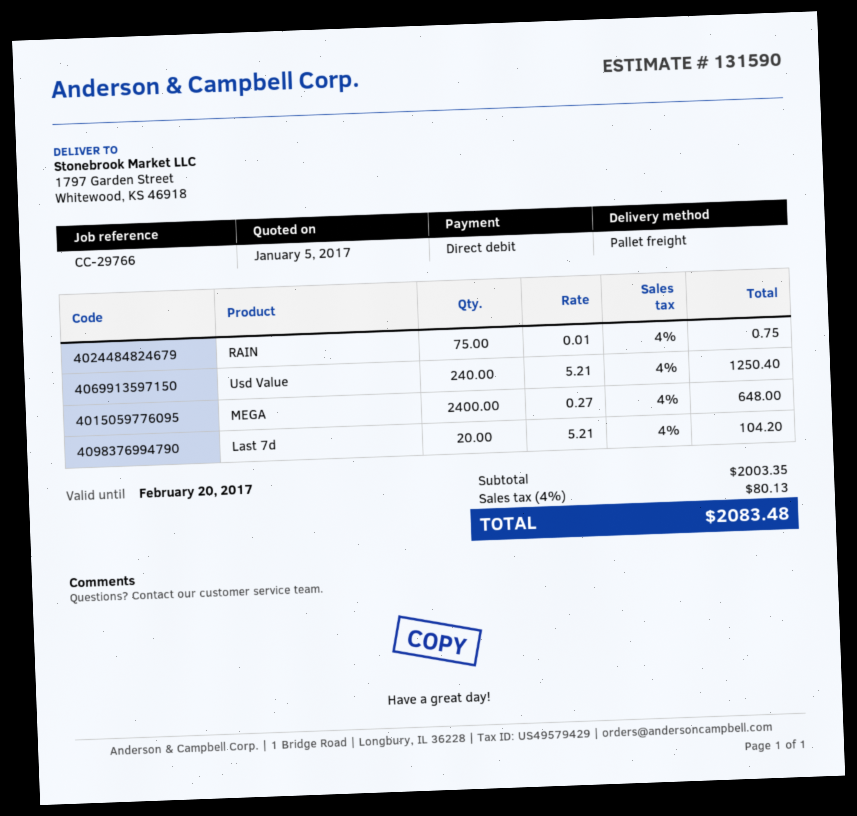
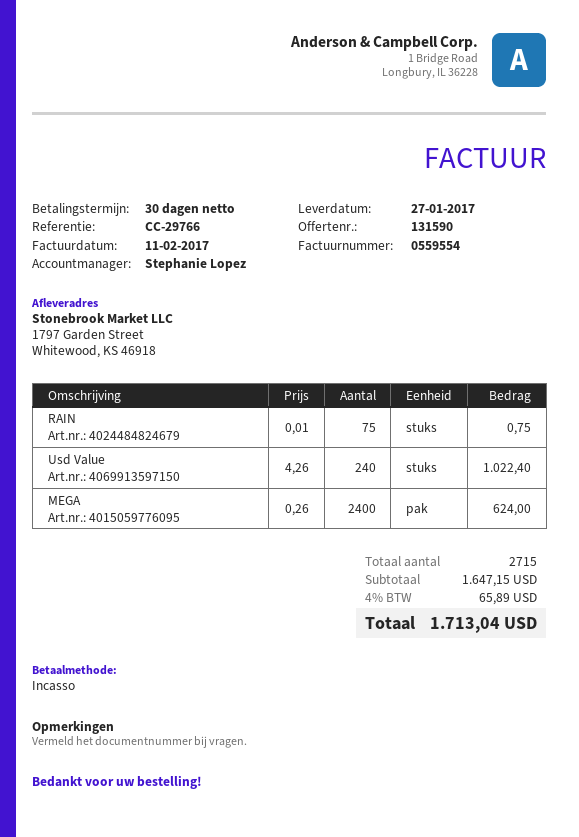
Usd Value: 240 x 5.21 = 1250.40 -> 240 x 4.26 = 1022.40
MEGA: 2400 x 0.27 = 648.00 -> 2400 x 0.26 = 624.00
Last 7d: 20 x 5.21 = 104.20 -> none
subtotal: 2003.35 -> 1647.15
tax: 4% = 80.13 -> 4% = 65.89
total: 2083.48 -> 1713.04

